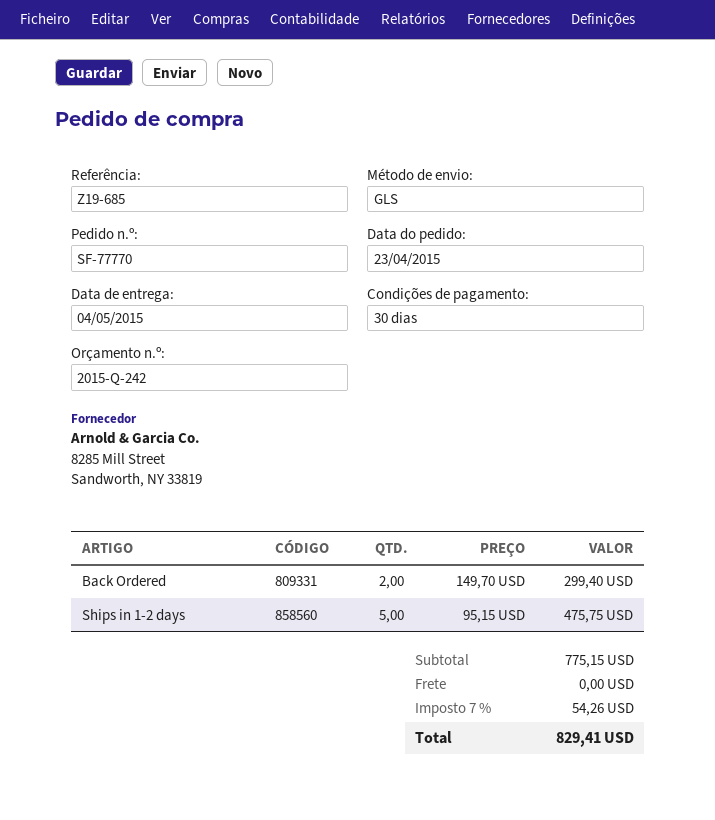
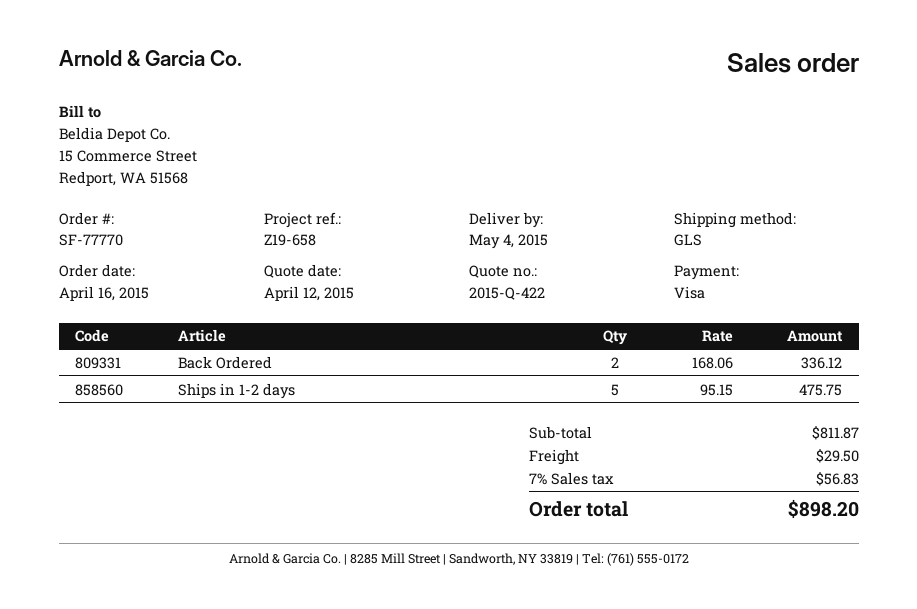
quote number: 2015-Q-242 -> 2015-Q-422
order date: 2015-04-23 -> 2015-04-16
reference: Z19-685 -> Z19-658
Back Ordered: 2 x 149.70 = 299.40 -> 2 x 168.06 = 336.12
subtotal: 775.15 -> 811.87
shipping: 0.00 -> 29.50
tax: 7% = 54.26 -> 7% = 56.83
total: 829.41 -> 898.20

